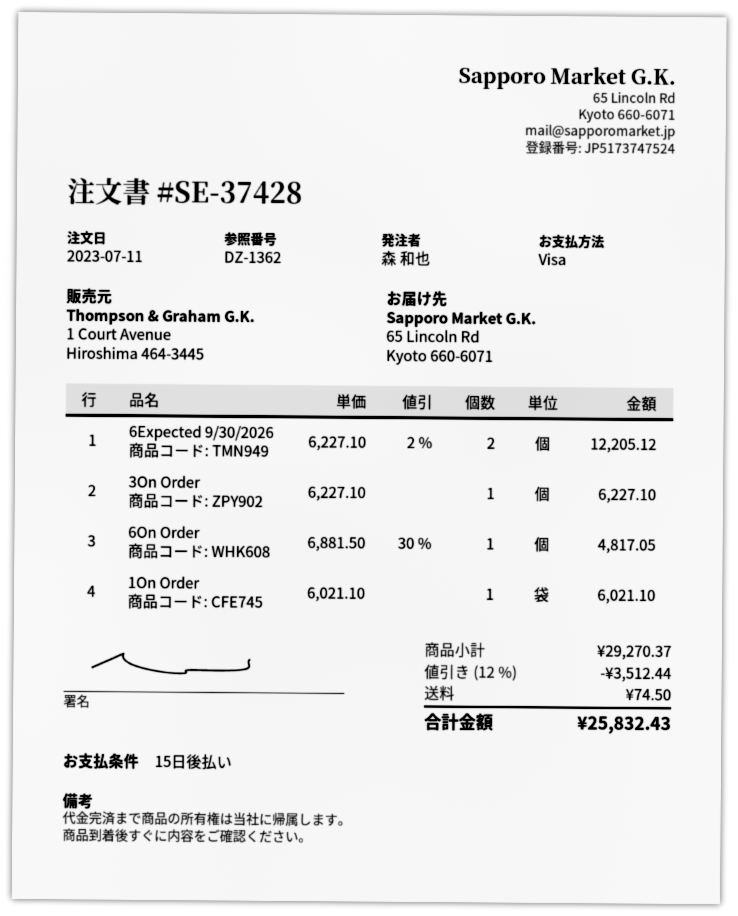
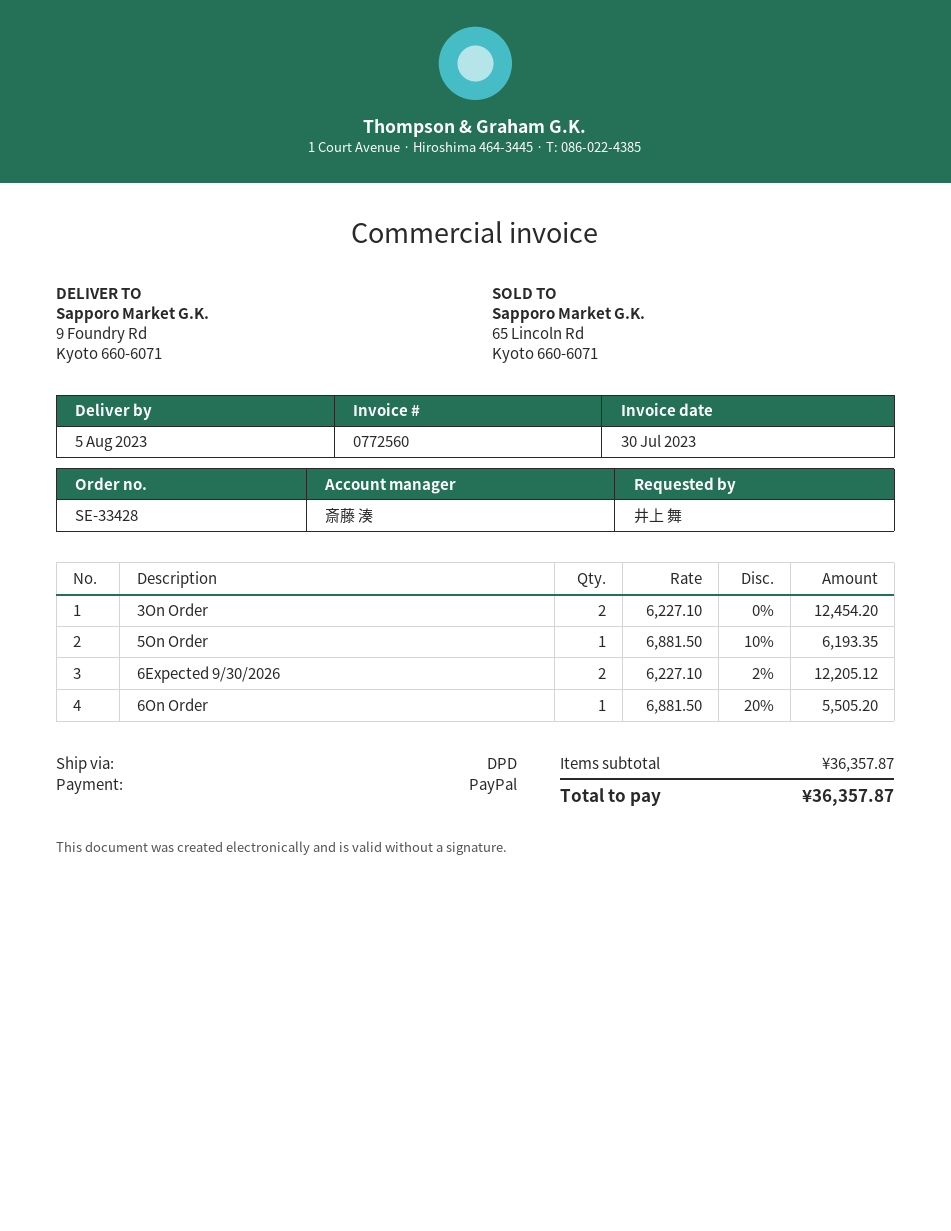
order number: SE-37428 -> SE-33428
ordered by: 森 和也 -> 井上 舞
payment method: Visa -> PayPal
ship to: 65 Lincoln Rd, Kyoto 660-6071 -> 9 Foundry Rd, Kyoto 660-6071
3On Order: 1 x 6227.10 = 6227.10 -> 2 x 6227.10 = 12454.20
6On Order: 1 x 6881.50 - 30% = 4817.05 -> 1 x 6881.50 - 20% = 5505.20
1On Order: 1 x 6021.10 = 6021.10 -> none
5On Order: none -> 1 x 6881.50 - 10% = 6193.35
subtotal: 29270.37 -> 36357.87
discount: 12% = 3512.44 -> none
shipping: 74.50 -> none
total: 25832.43 -> 36357.87

